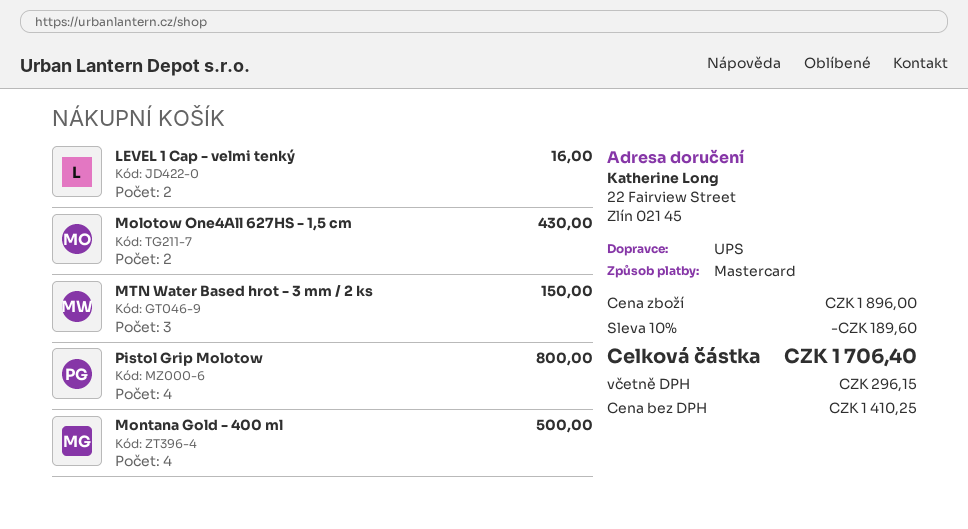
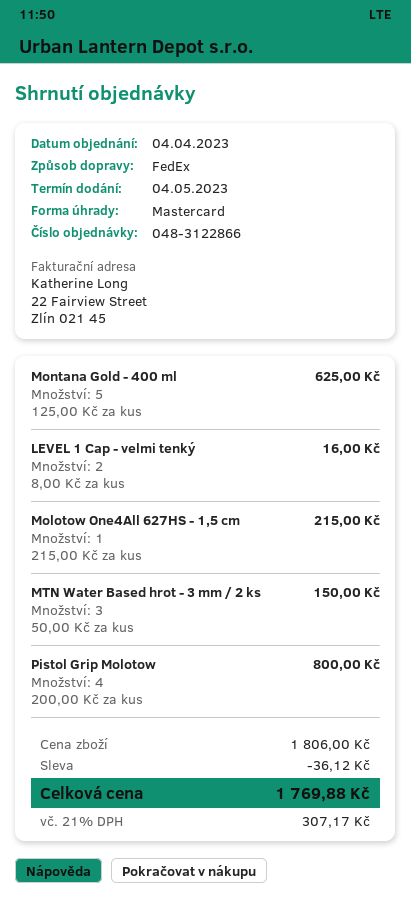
shipping method: UPS -> FedEx
Molotow One4All 627HS - 1,5 cm: 2 for 430.00 -> 1 for 215.00
Montana Gold - 400 ml: 4 for 500.00 -> 5 for 625.00
subtotal: 1896.00 -> 1806.00
discount: 189.60 -> 36.12
tax: 296.15 -> 307.17
total: 1706.40 -> 1769.88

